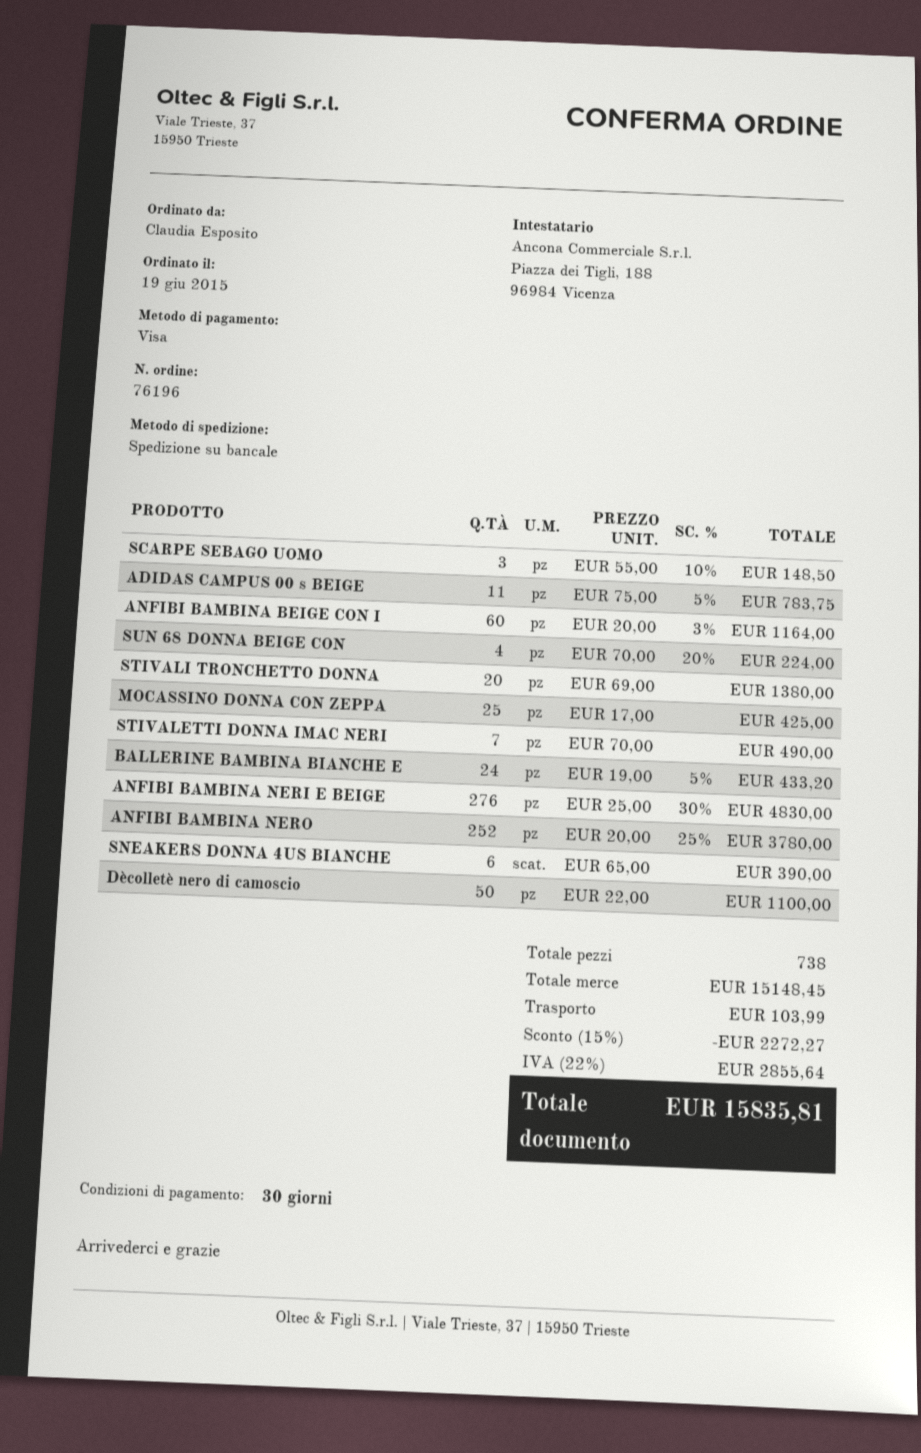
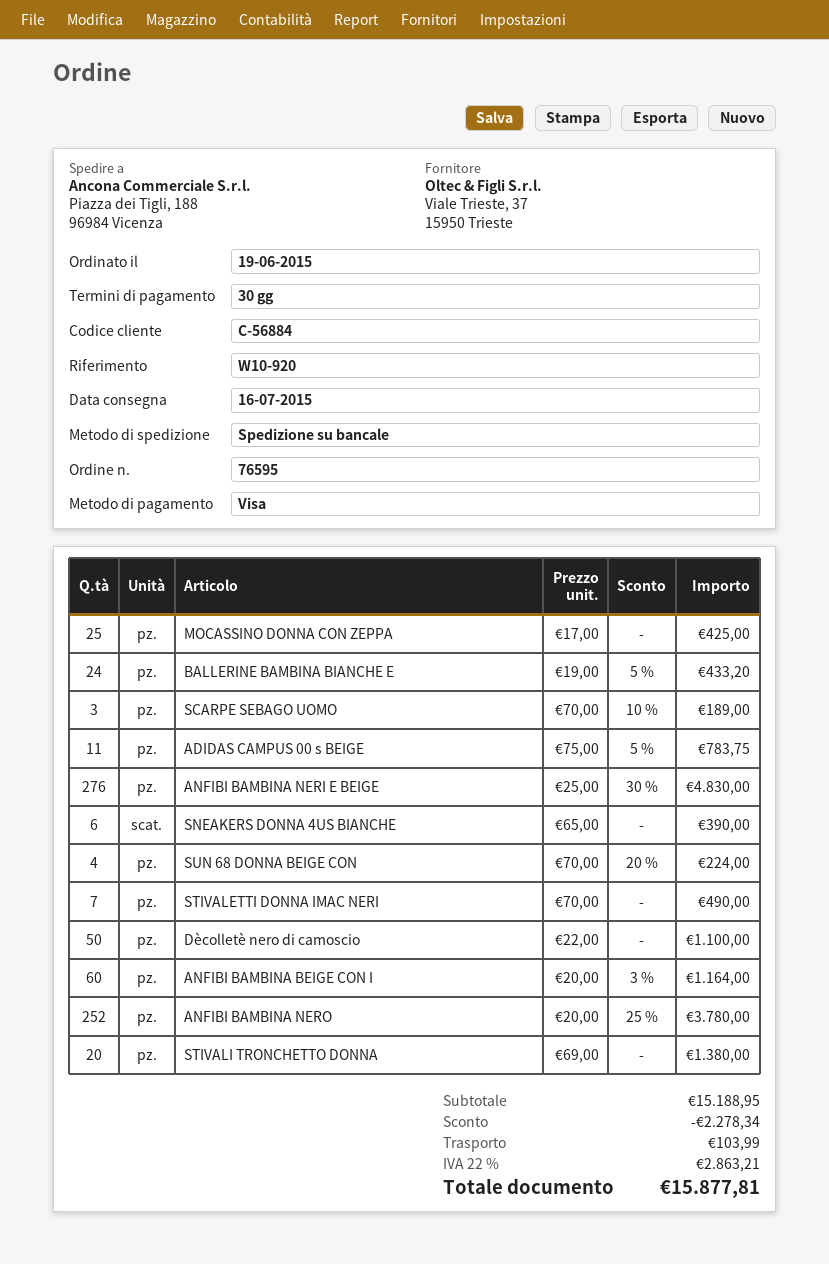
order number: 76196 -> 76595
SCARPE SEBAGO UOMO: 3 x 55.00 - 10% = 148.50 -> 3 x 70.00 - 10% = 189.00
subtotal: 15148.45 -> 15188.95
discount: 2272.27 -> 2278.34
tax: 22% = 2855.64 -> 22% = 2863.21
total: 15835.81 -> 15877.81

